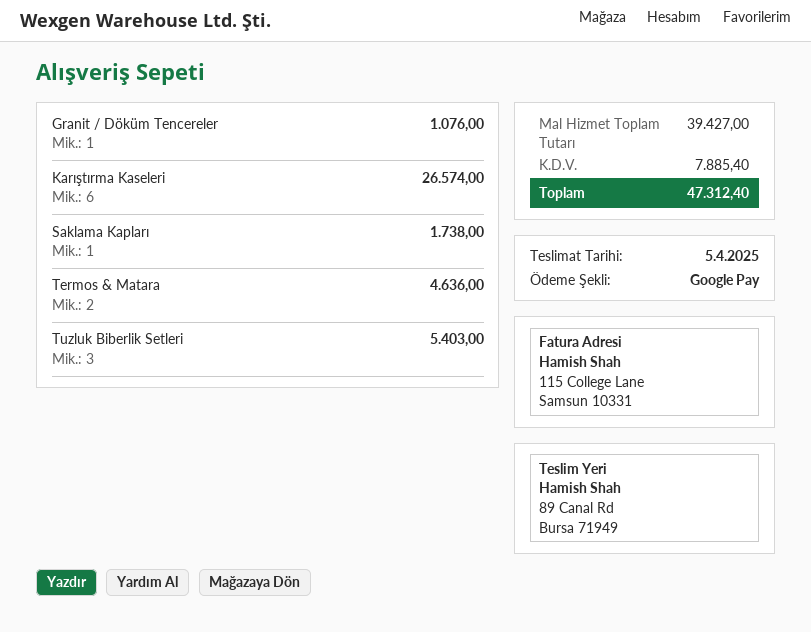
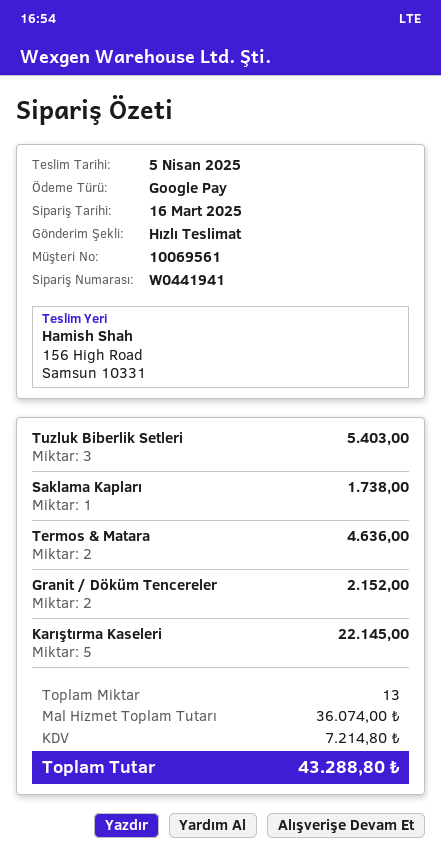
ship to: 89 Canal Rd, Bursa 71949 -> 156 High Road, Samsun 10331
Granit / Döküm Tencereler: 1 for 1076.00 -> 2 for 2152.00
Karıştırma Kaseleri: 6 for 26574.00 -> 5 for 22145.00
subtotal: 39427.00 -> 36074.00
tax: 7885.40 -> 7214.80
total: 47312.40 -> 43288.80

